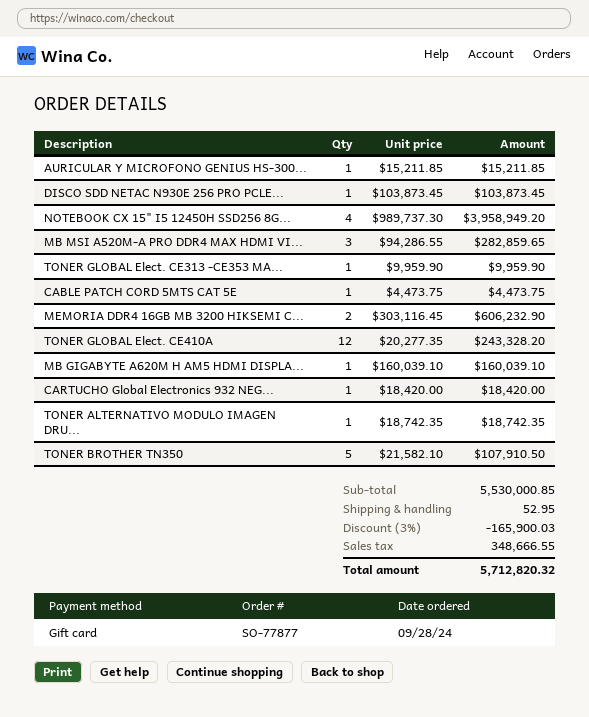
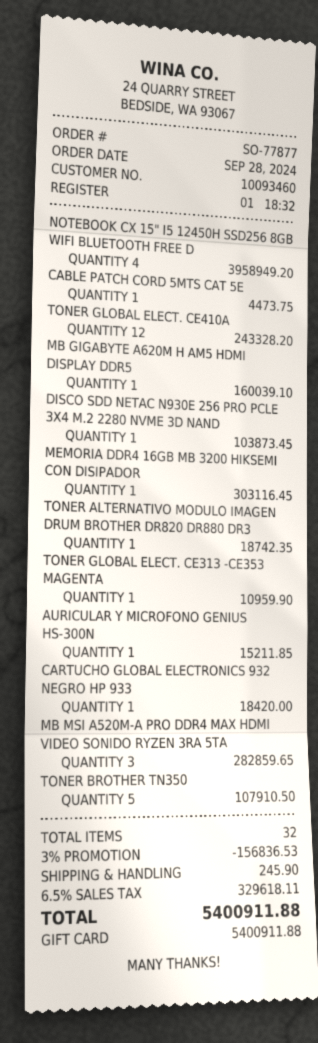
TONER GLOBAL Elect. CE313 -CE353 MA...: 1 for 9959.90 -> 1 for 10959.90
MEMORIA DDR4 16GB MB 3200 HIKSEMI C...: 2 for 606232.90 -> 1 for 303116.45
discount: 3% = 165900.03 -> 3% = 156836.53
shipping: 52.95 -> 245.90
tax: 348666.55 -> 329618.11
total: 5712820.32 -> 5400911.88

